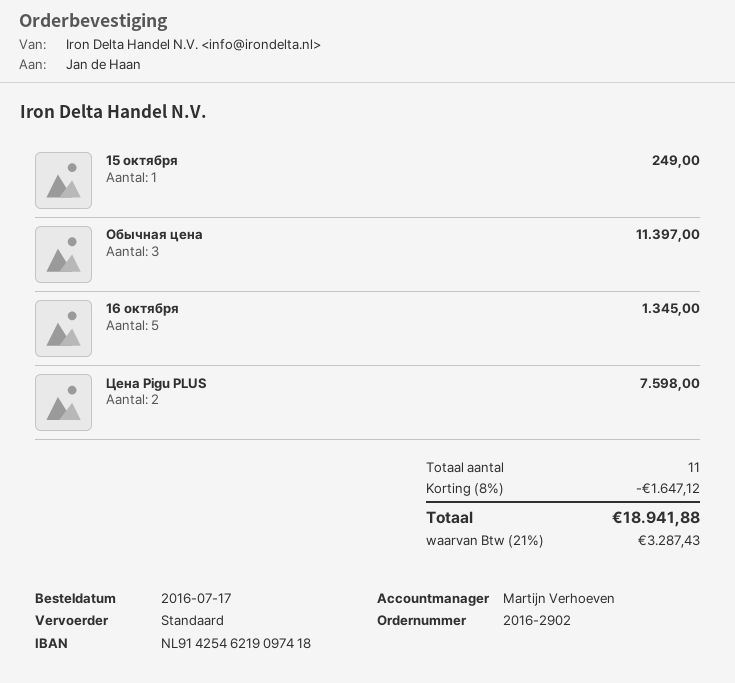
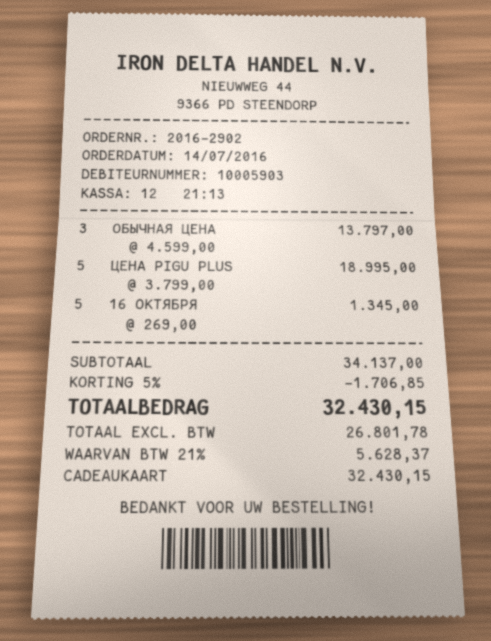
order date: 2016-07-17 -> 2016-07-14
15 октября: 1 for 249.00 -> none
Обычная цена: 3 for 11397.00 -> 3 for 13797.00
Цена Pigu PLUS: 2 for 7598.00 -> 5 for 18995.00
discount: 8% = 1647.12 -> 5% = 1706.85
tax: 21% = 3287.43 -> 21% = 5628.37
total: 18941.88 -> 32430.15

